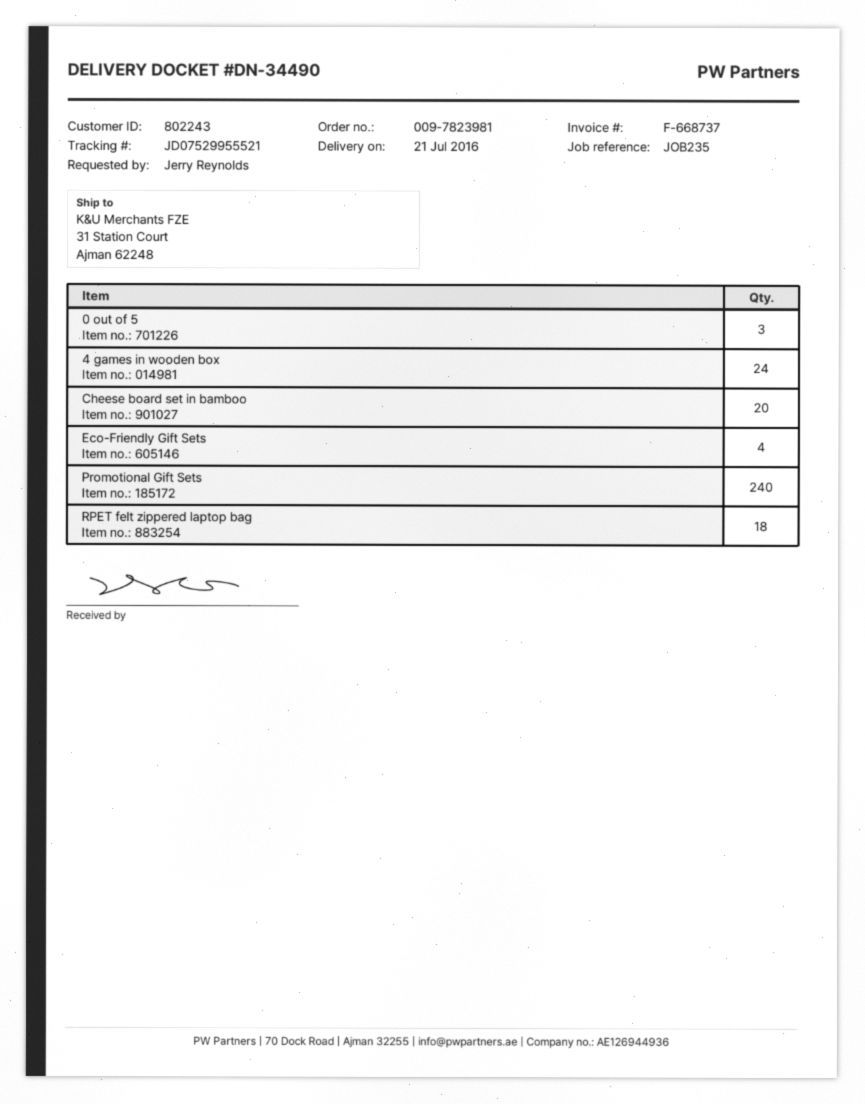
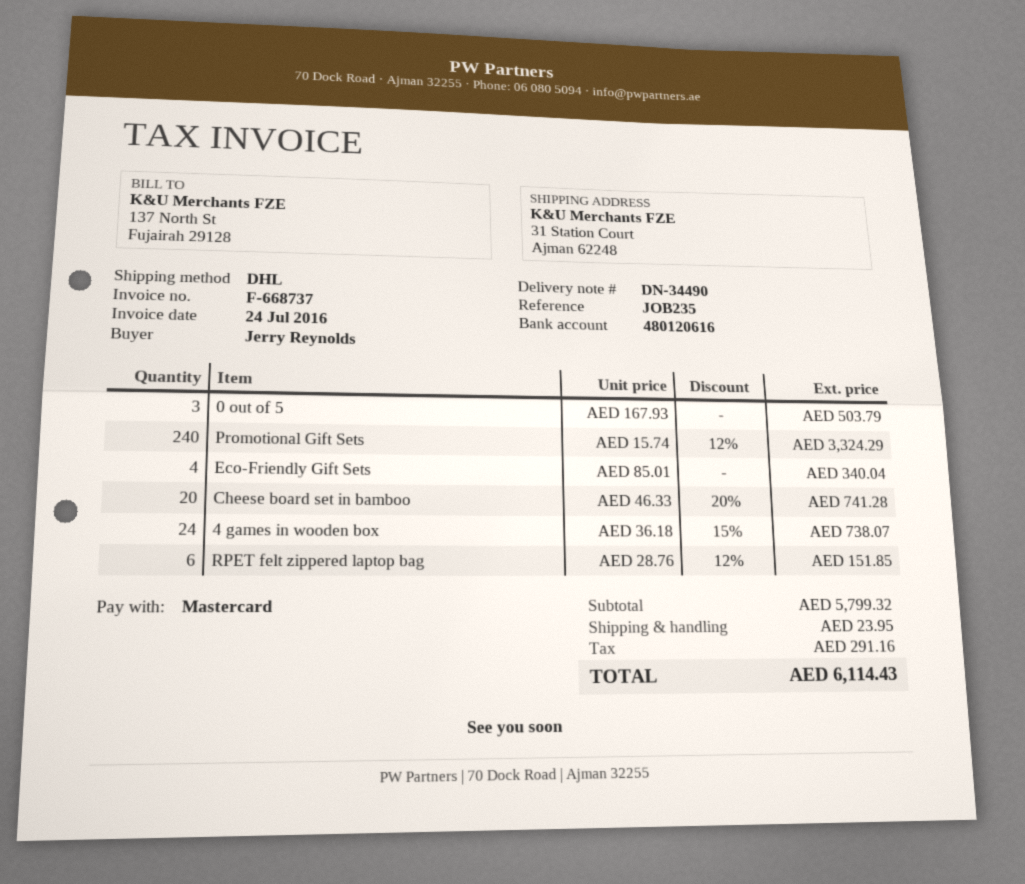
RPET felt zippered laptop bag: 18 -> 6

